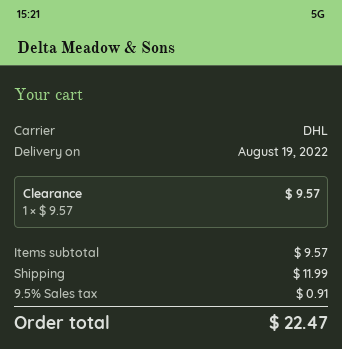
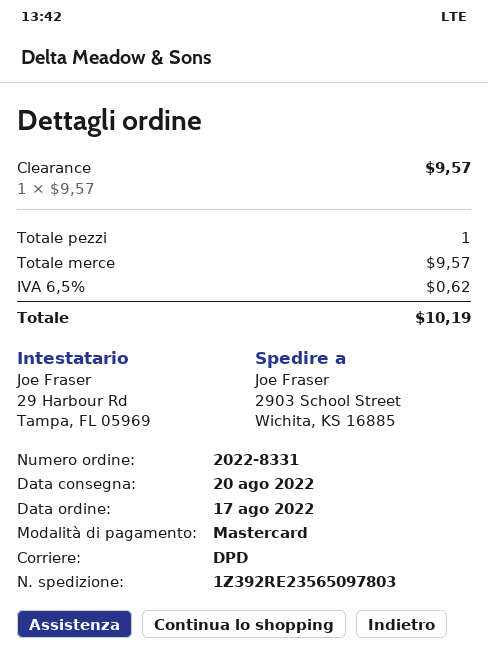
delivery date: 2022-08-19 -> 2022-08-20
shipping method: DHL -> DPD
shipping: 11.99 -> none
tax: 9.5% = 0.91 -> 6.5% = 0.62
total: 22.47 -> 10.19

